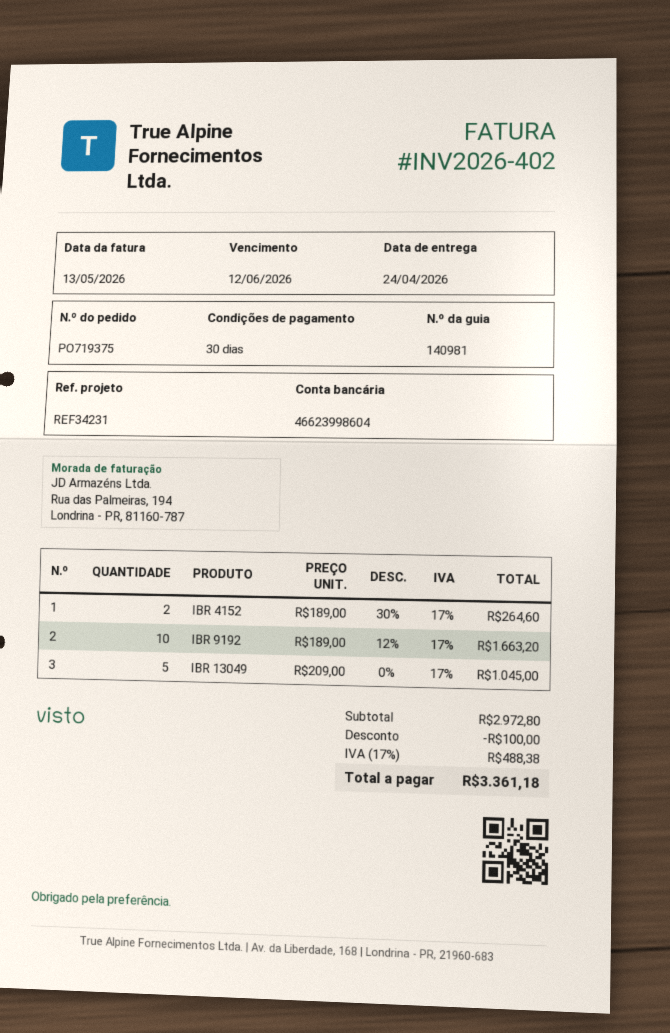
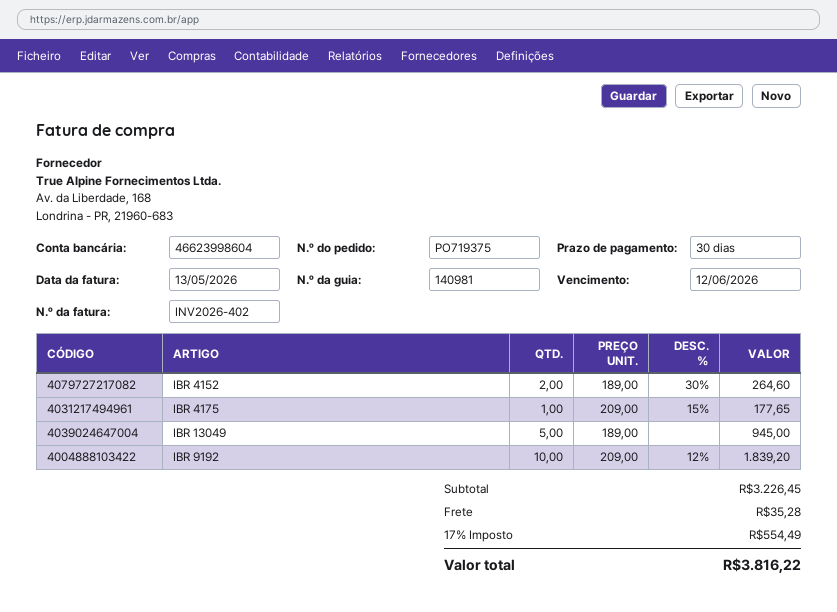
IBR 9192: 10 x 189.00 - 12% = 1663.20 -> 10 x 209.00 - 12% = 1839.20
IBR 13049: 5 x 209.00 = 1045.00 -> 5 x 189.00 = 945.00
IBR 4175: none -> 1 x 209.00 - 15% = 177.65
subtotal: 2972.80 -> 3226.45
discount: 100.00 -> none
shipping: none -> 35.28
tax: 17% = 488.38 -> 17% = 554.49
total: 3361.18 -> 3816.22

